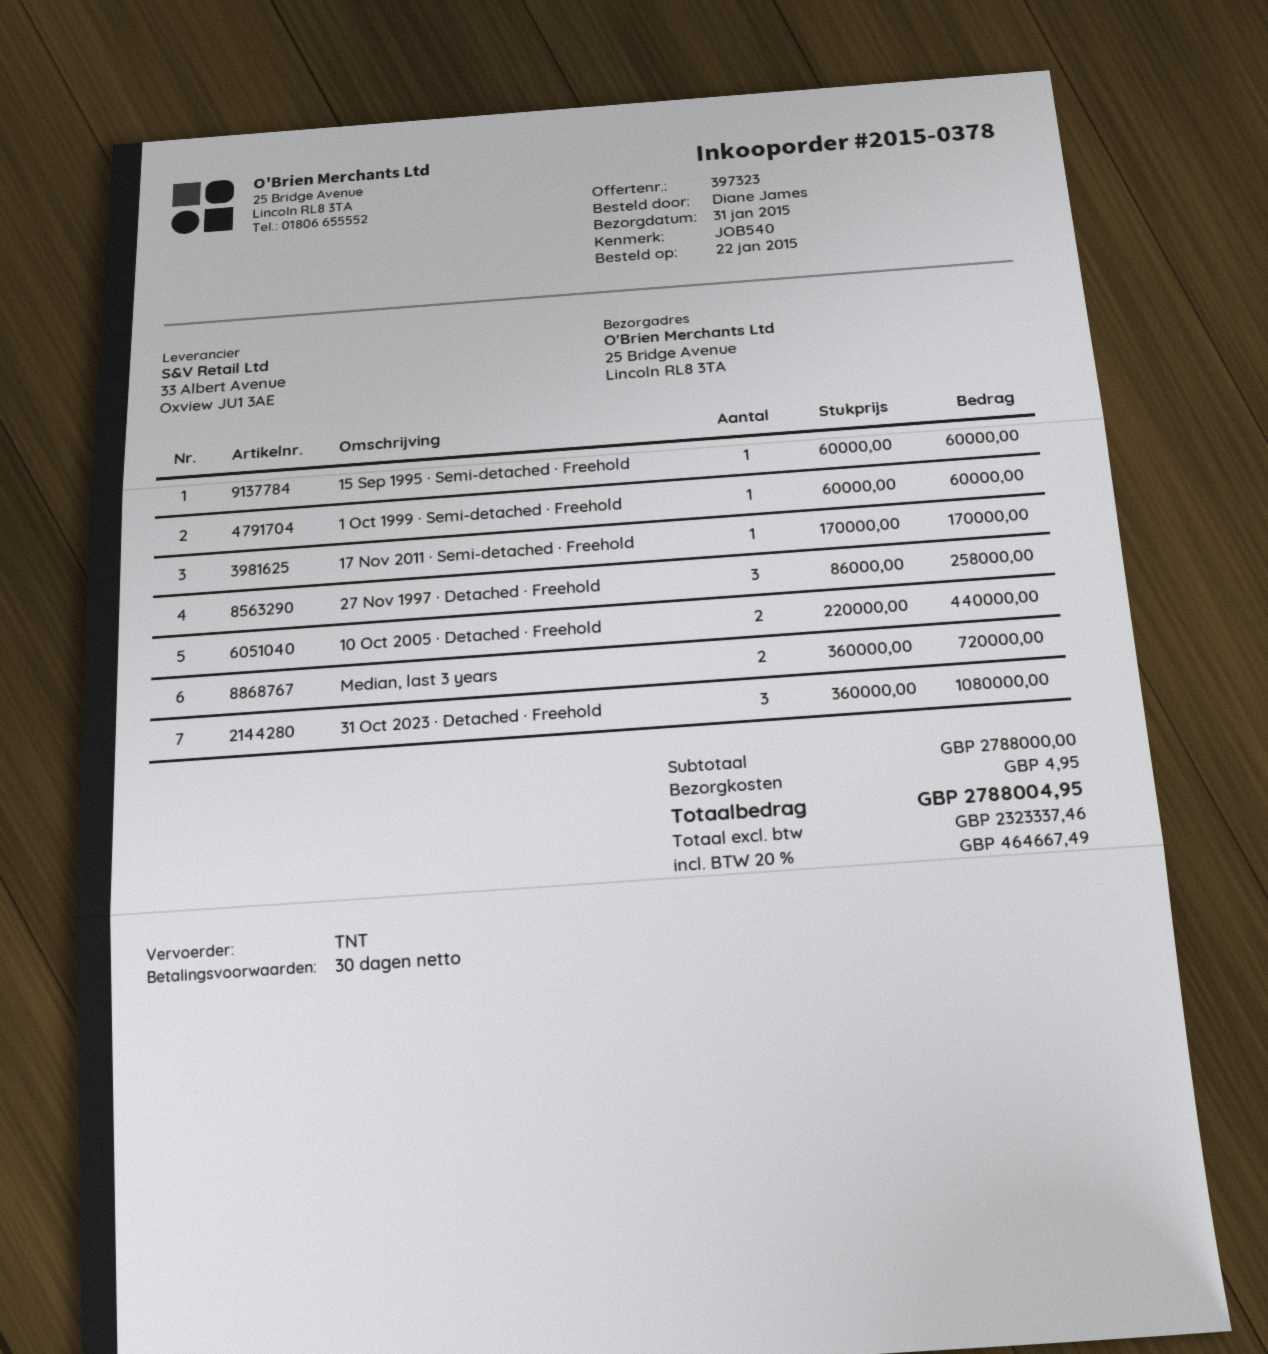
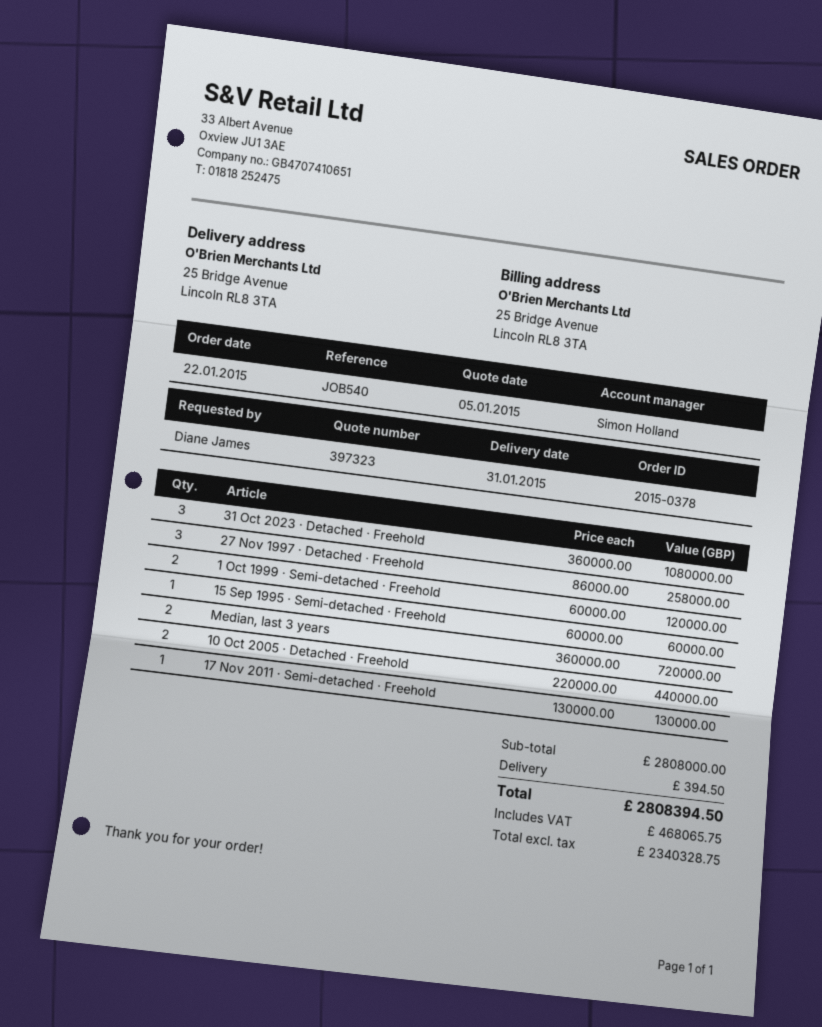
1 Oct 1999 · Semi-detached · Freehold: 1 x 60000.00 = 60000.00 -> 2 x 60000.00 = 120000.00
17 Nov 2011 · Semi-detached · Freehold: 1 x 170000.00 = 170000.00 -> 1 x 130000.00 = 130000.00
subtotal: 2788000.00 -> 2808000.00
shipping: 4.95 -> 394.50
net: 2323337.46 -> 2340328.75
tax: 464667.49 -> 468065.75
total: 2788004.95 -> 2808394.50

